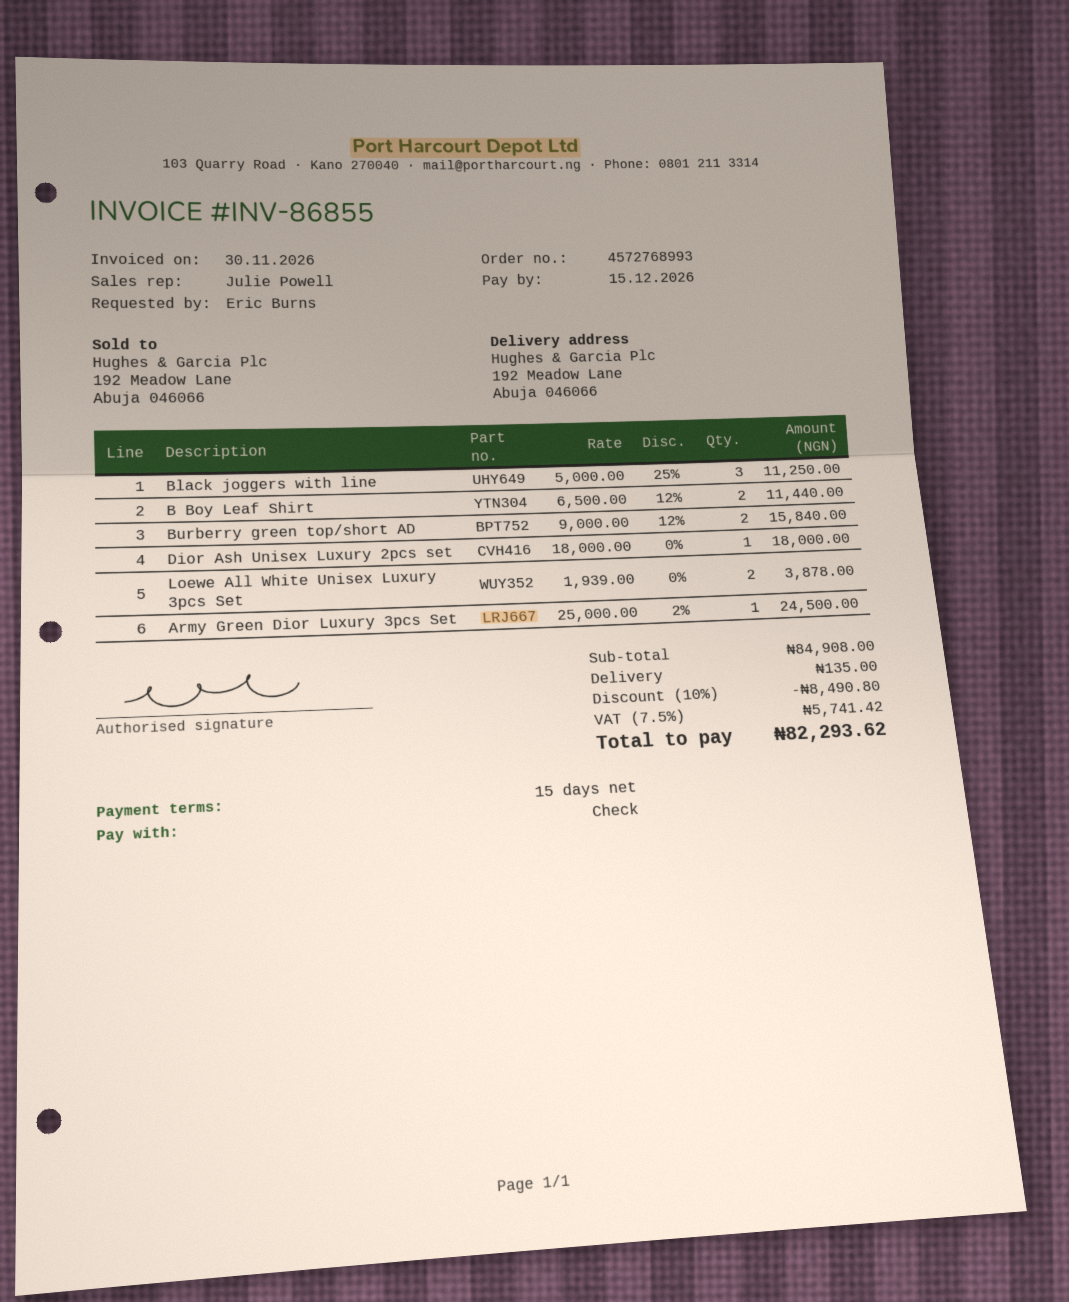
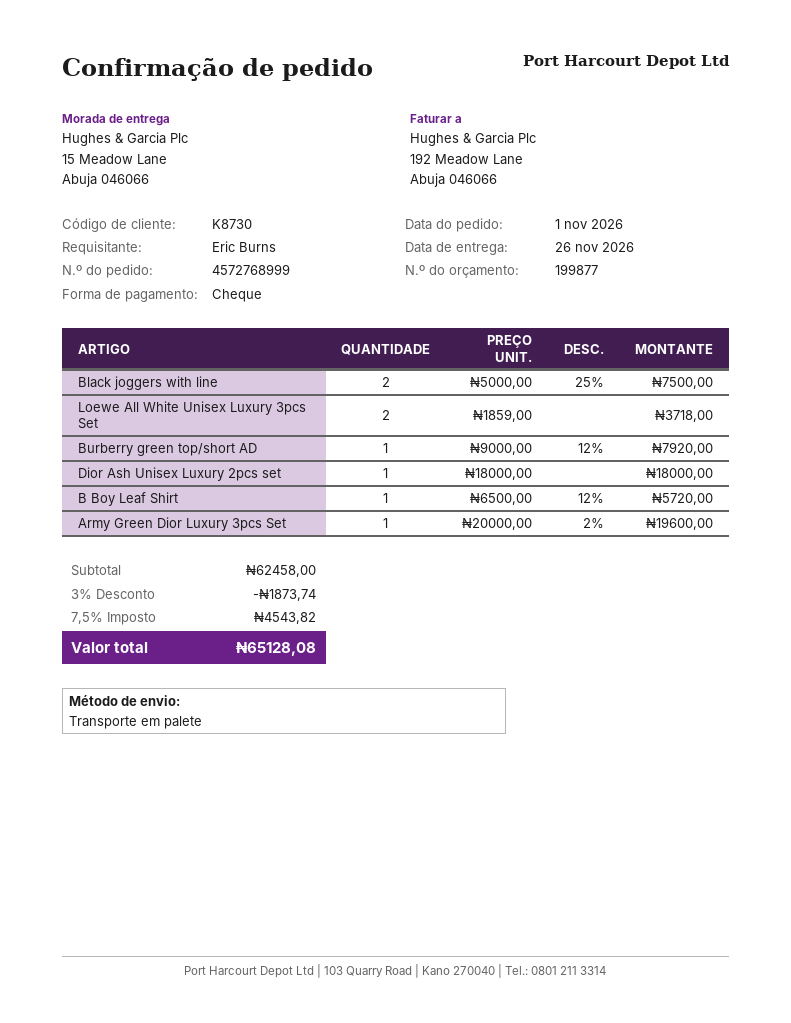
order number: 4572768993 -> 4572768999
ship to: 192 Meadow Lane, Abuja 046066 -> 15 Meadow Lane, Abuja 046066
Black joggers with line: 3 x 5000.00 - 25% = 11250.00 -> 2 x 5000.00 - 25% = 7500.00
B Boy Leaf Shirt: 2 x 6500.00 - 12% = 11440.00 -> 1 x 6500.00 - 12% = 5720.00
Burberry green top/short AD: 2 x 9000.00 - 12% = 15840.00 -> 1 x 9000.00 - 12% = 7920.00
Loewe All White Unisex Luxury 3pcs Set: 2 x 1939.00 = 3878.00 -> 2 x 1859.00 = 3718.00
Army Green Dior Luxury 3pcs Set: 1 x 25000.00 - 2% = 24500.00 -> 1 x 20000.00 - 2% = 19600.00
subtotal: 84908.00 -> 62458.00
discount: 10% = 8490.80 -> 3% = 1873.74
shipping: 135.00 -> none
tax: 7.5% = 5741.42 -> 7.5% = 4543.82
total: 82293.62 -> 65128.08

